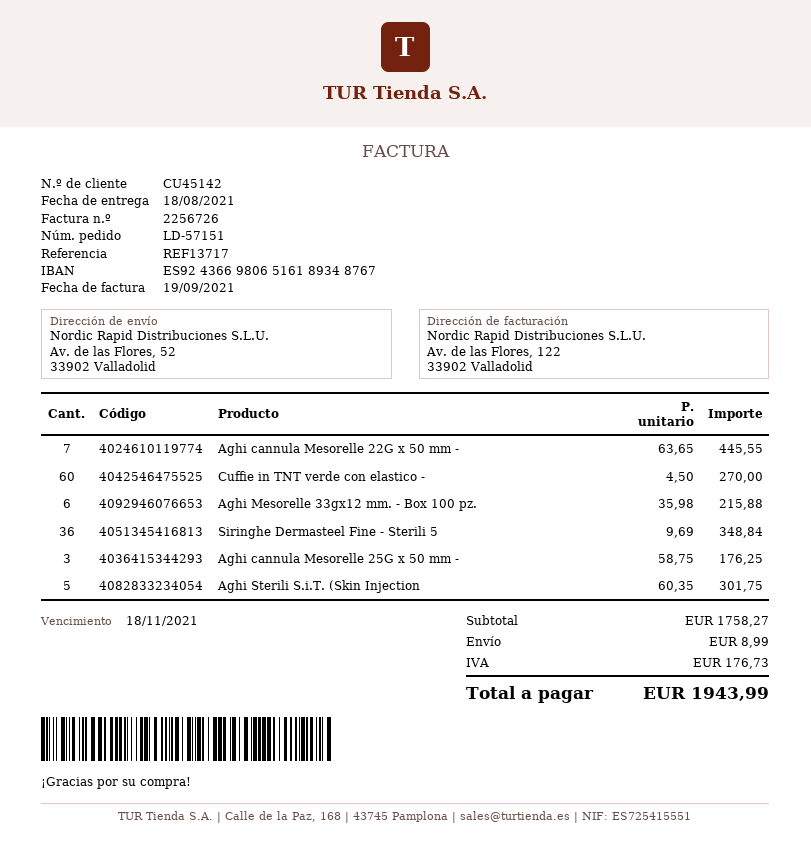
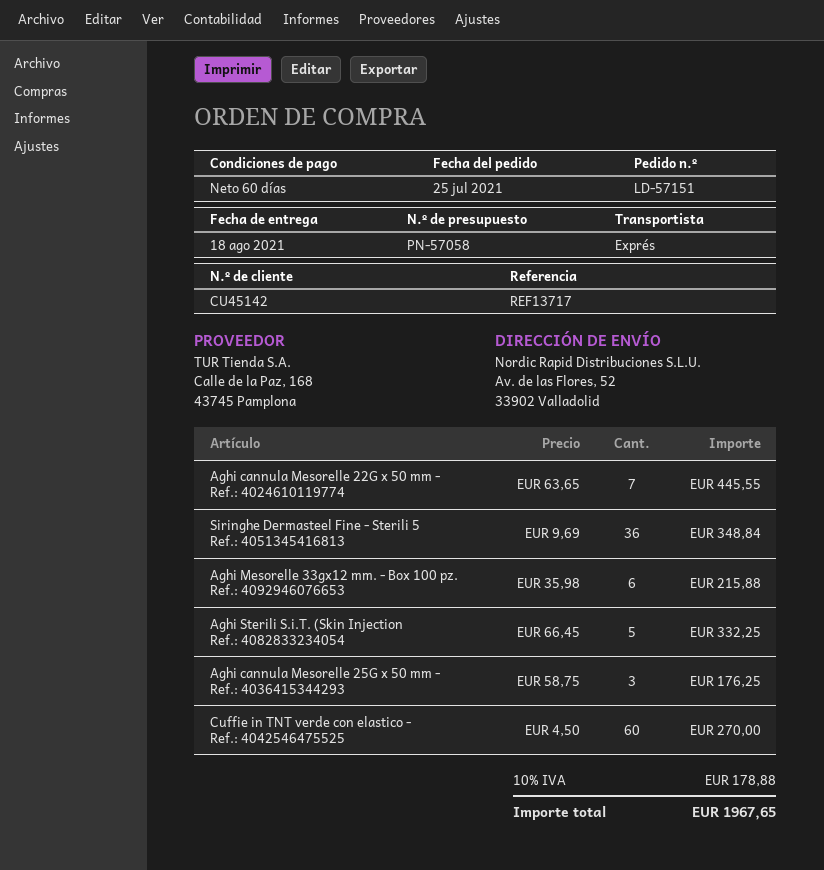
Aghi Sterili S.i.T. (Skin Injection: 5 x 60.35 = 301.75 -> 5 x 66.45 = 332.25
shipping: 8.99 -> none
tax: 176.73 -> 178.88
total: 1943.99 -> 1967.65

